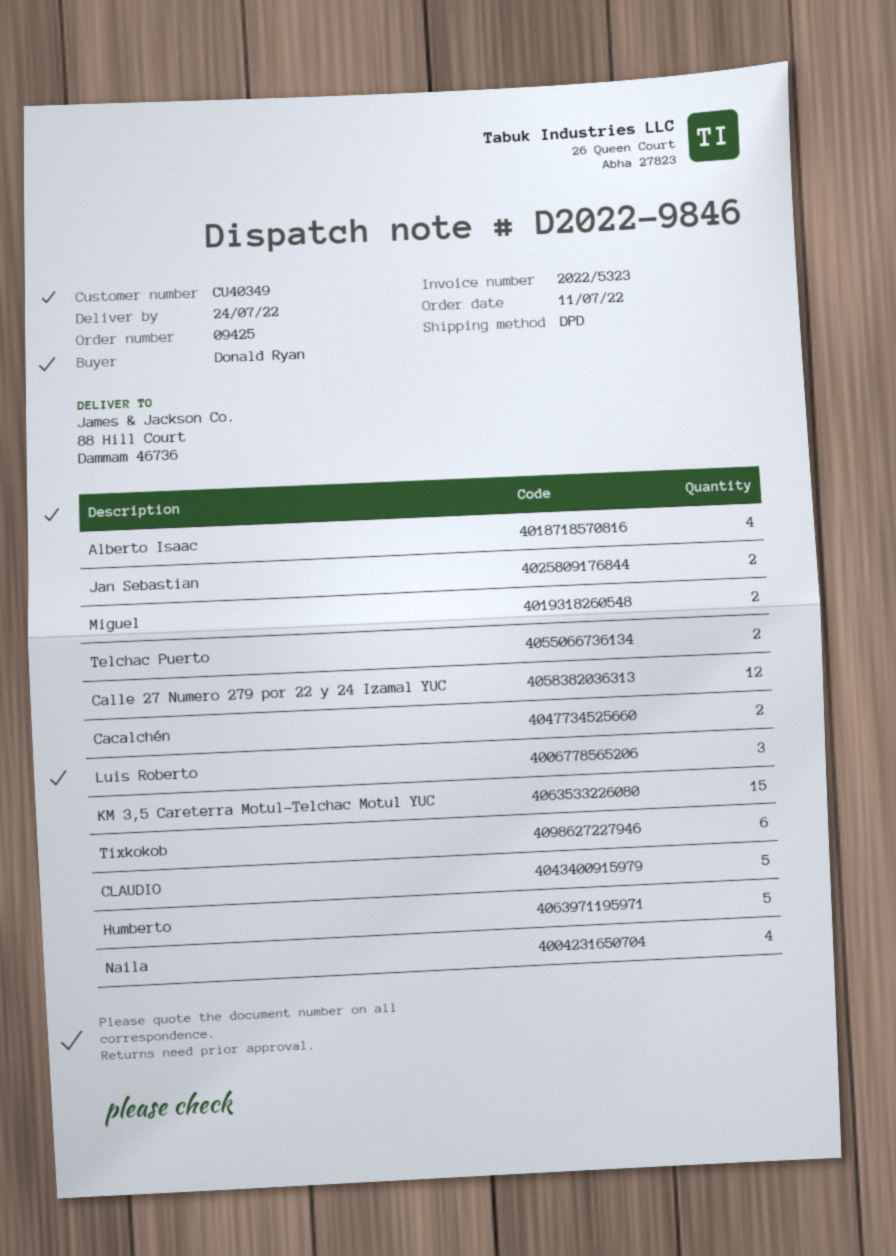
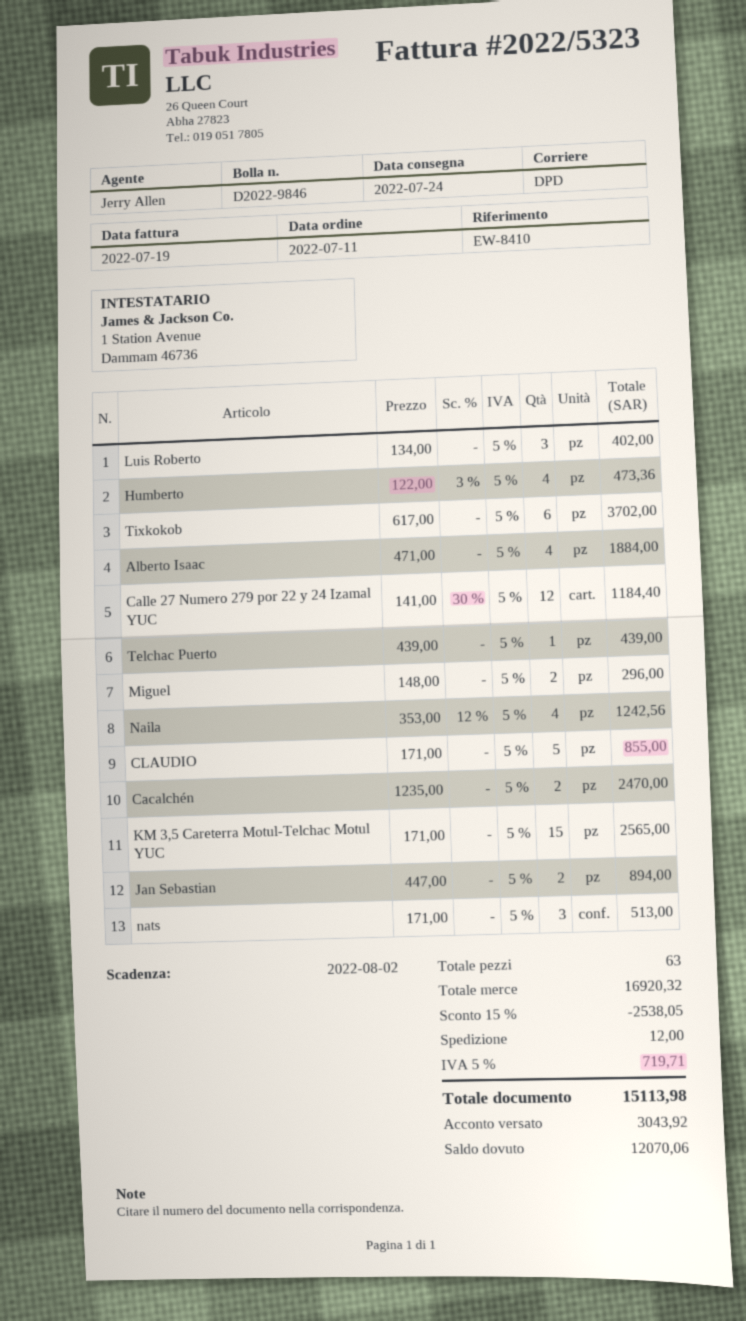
Telchac Puerto: 2 -> 1
Humberto: 5 -> 4
nats: none -> 3

